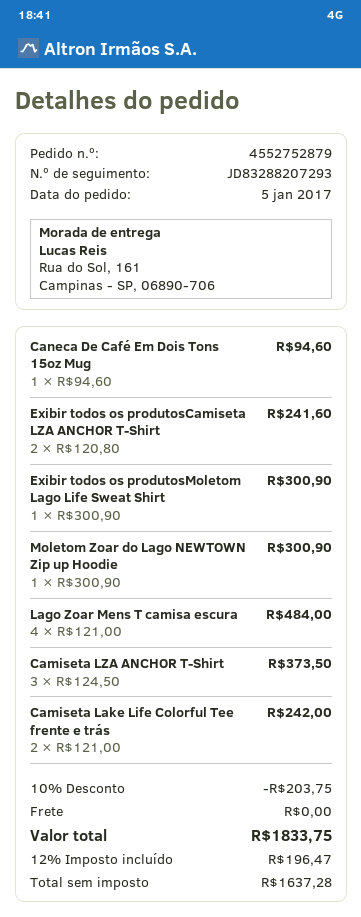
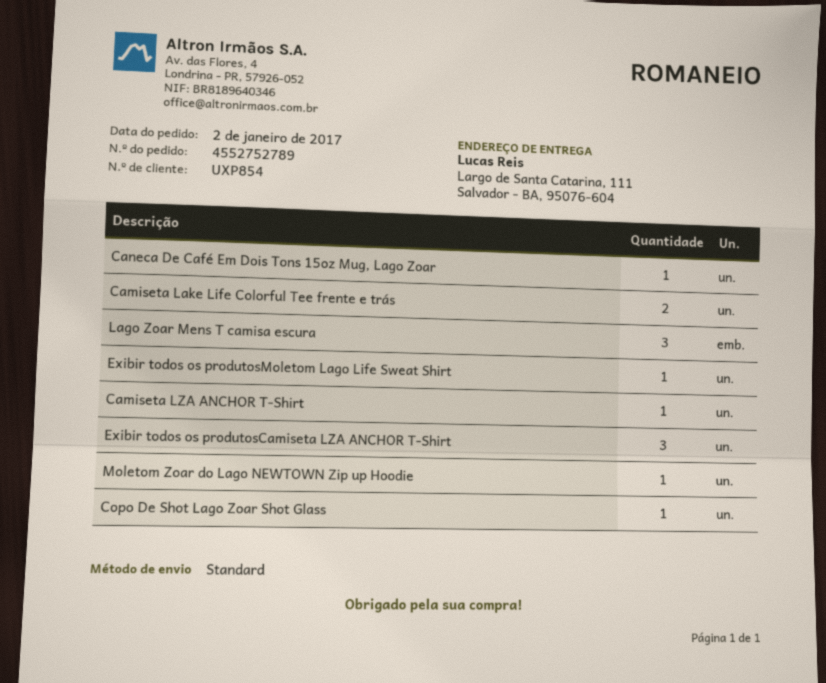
order number: 4552752879 -> 4552752789
order date: 2017-01-05 -> 2017-01-02
ship to: Rua do Sol, 161, Campinas - SP, 06890-706 -> Largo de Santa Catarina, 111, Salvador - BA, 95076-604
Caneca De Café Em Dois Tons 15oz Mug: 1 -> none
Exibir todos os produtosCamiseta LZA ANCHOR T-Shirt: 2 -> 3
Lago Zoar Mens T camisa escura: 4 -> 3
Camiseta LZA ANCHOR T-Shirt: 3 -> 1
Caneca De Café Em Dois Tons 15oz Mug, Lago Zoar: none -> 1
Copo De Shot Lago Zoar Shot Glass: none -> 1

